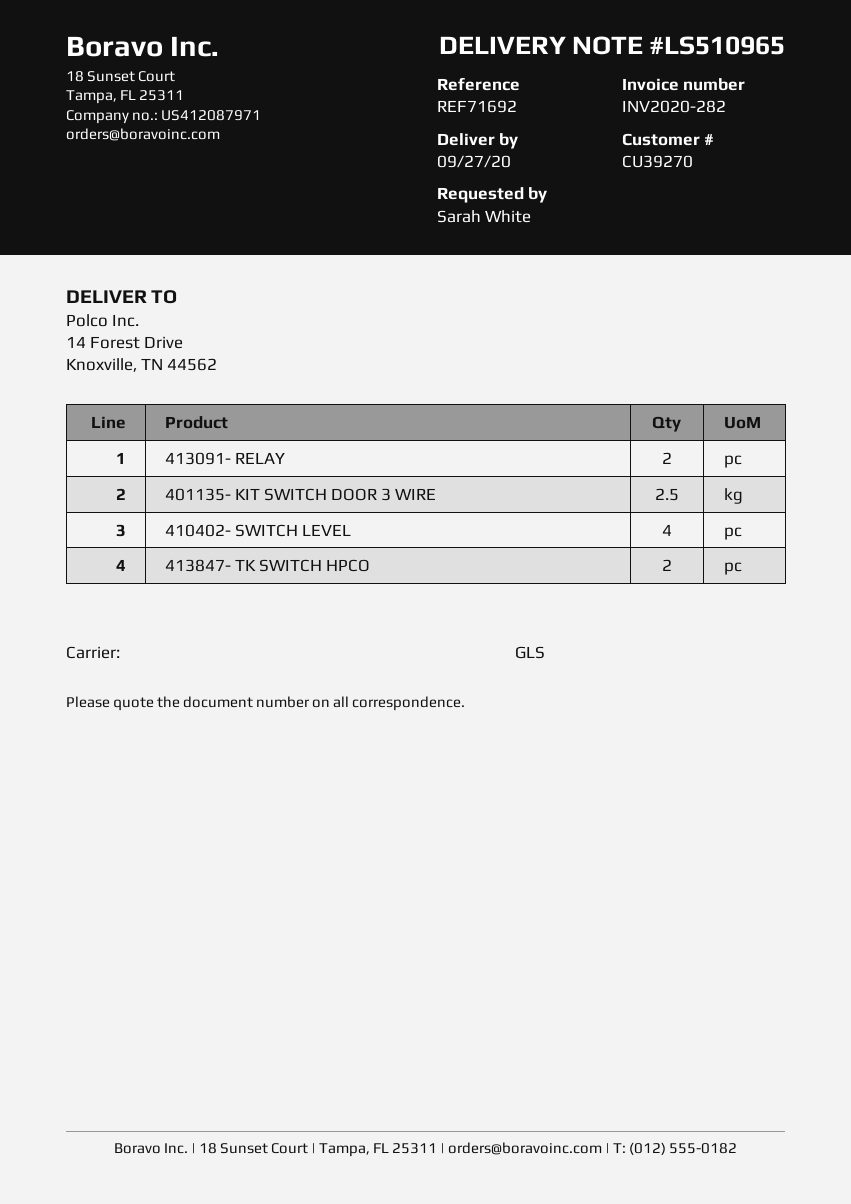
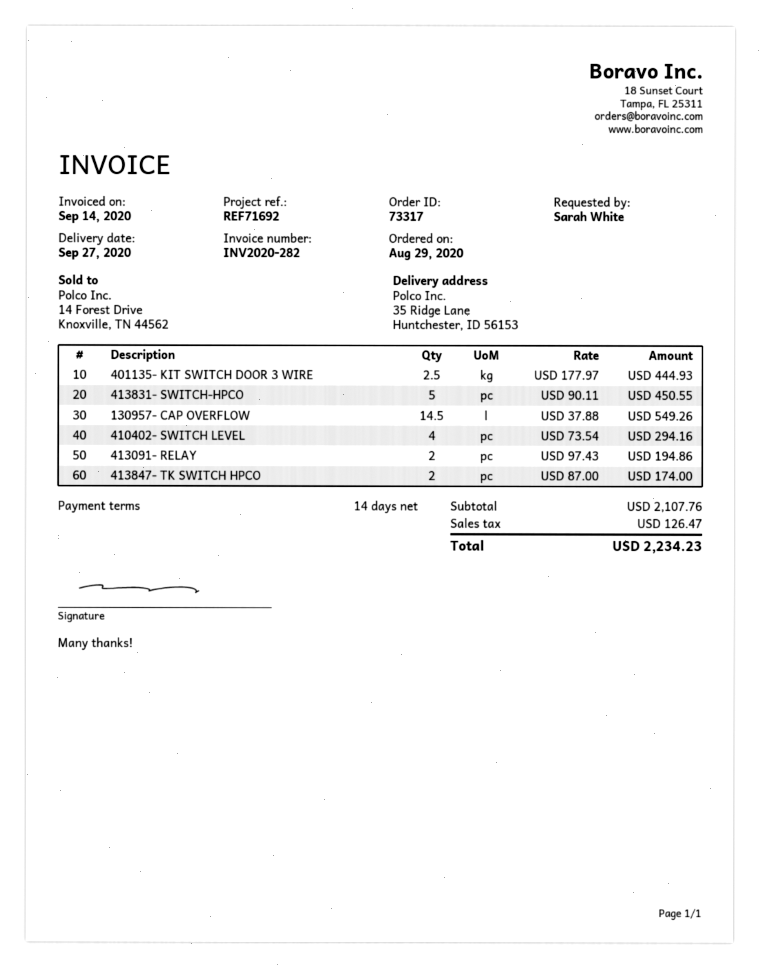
ship to: 14 Forest Drive, Knoxville, TN 44562 -> 35 Ridge Lane, Huntchester, ID 56153
413831- SWITCH-HPCO: none -> 5
130957- CAP OVERFLOW: none -> 14.5

